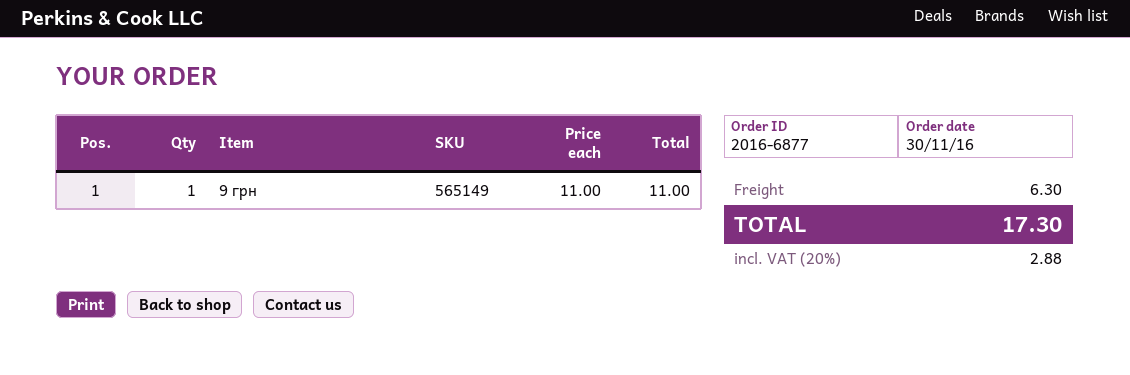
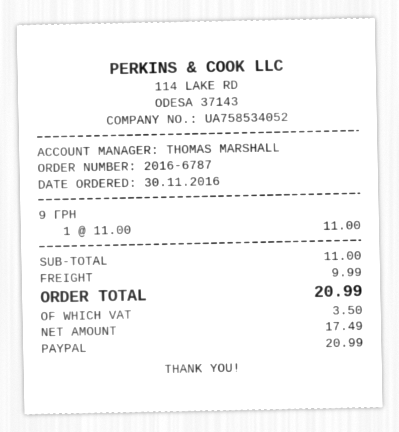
order number: 2016-6877 -> 2016-6787
shipping: 6.30 -> 9.99
tax: 2.88 -> 3.50
total: 17.30 -> 20.99

